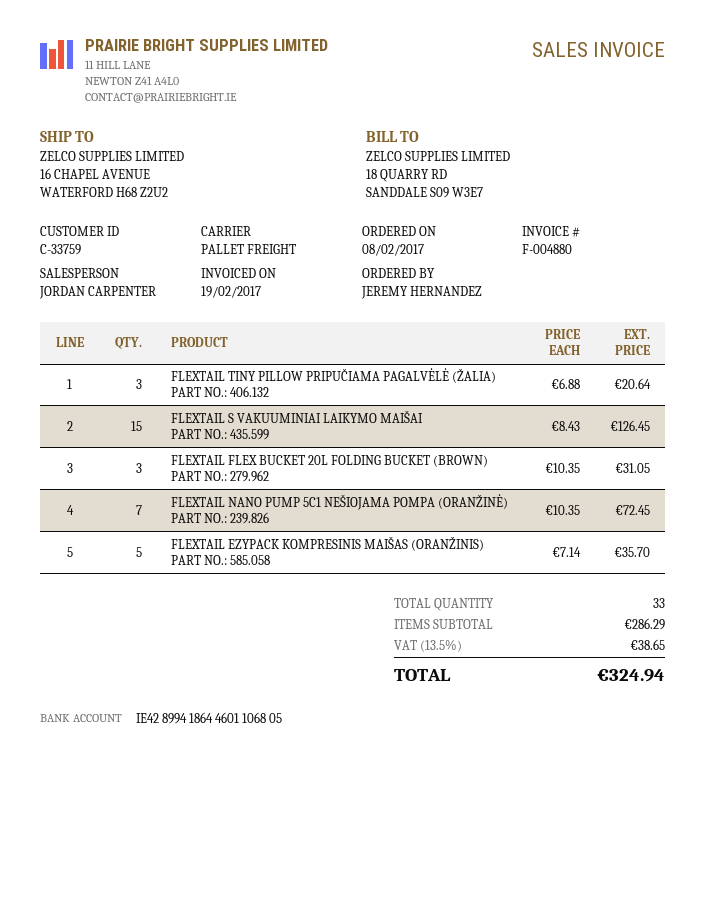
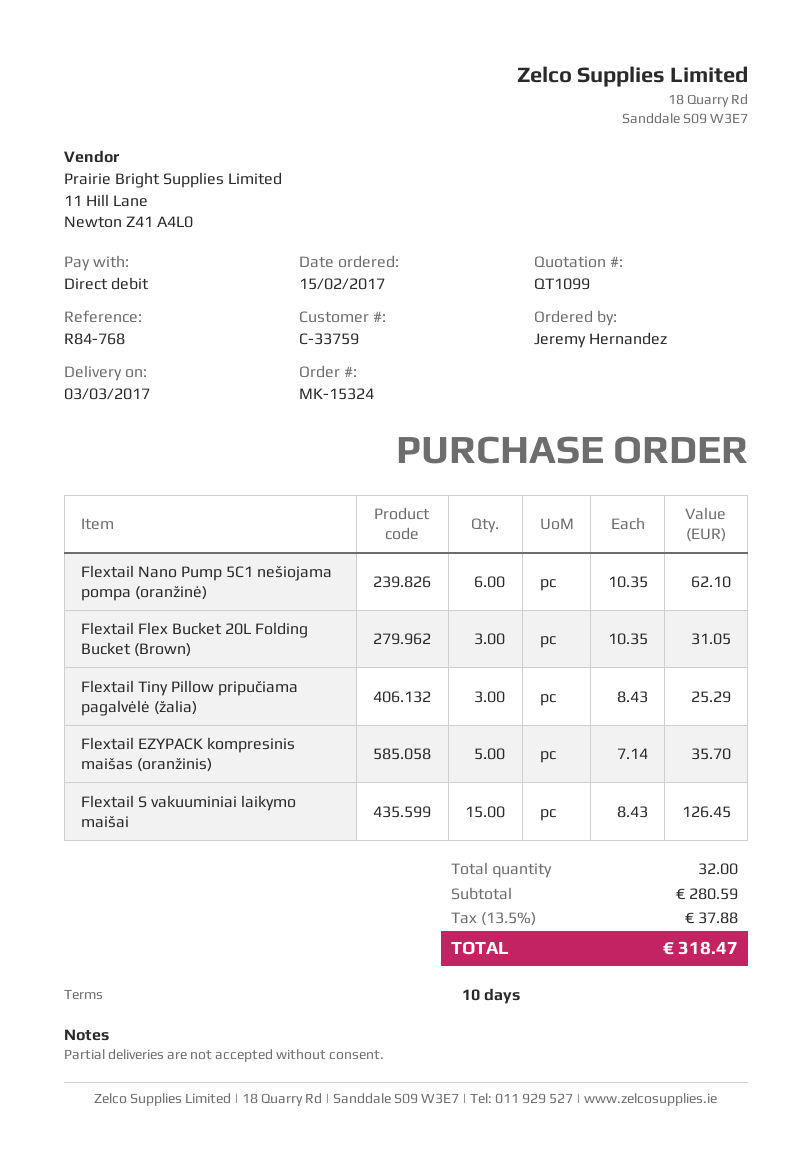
order date: 2017-02-08 -> 2017-02-15
FLEXTAIL TINY PILLOW PRIPUČIAMA PAGALVĖLĖ (ŽALIA): 3 x 6.88 = 20.64 -> 3 x 8.43 = 25.29
FLEXTAIL NANO PUMP 5C1 NEŠIOJAMA POMPA (ORANŽINĖ): 7 x 10.35 = 72.45 -> 6 x 10.35 = 62.10
total quantity: 33 -> 32
subtotal: 286.29 -> 280.59
tax: 13.5% = 38.65 -> 13.5% = 37.88
total: 324.94 -> 318.47

